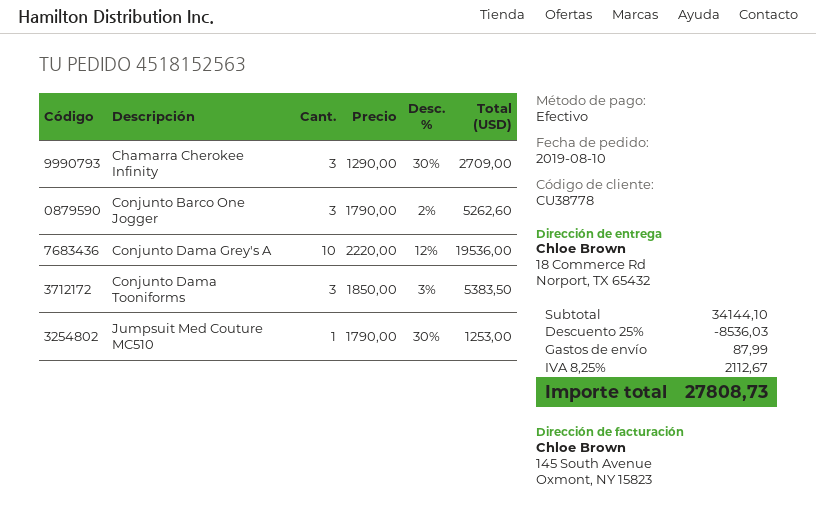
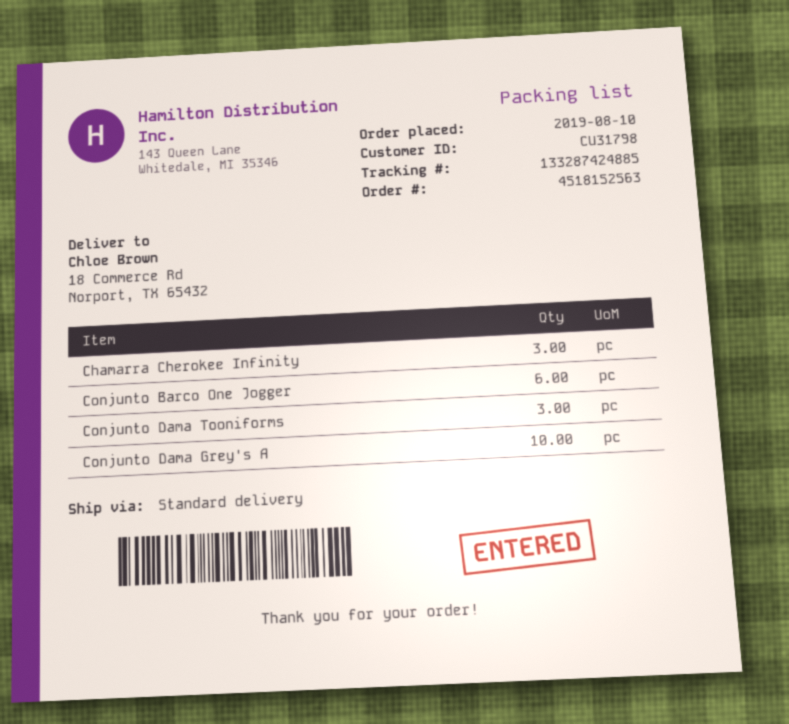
customer number: CU38778 -> CU31798
Conjunto Barco One Jogger: 3 -> 6
Jumpsuit Med Couture MC510: 1 -> none

